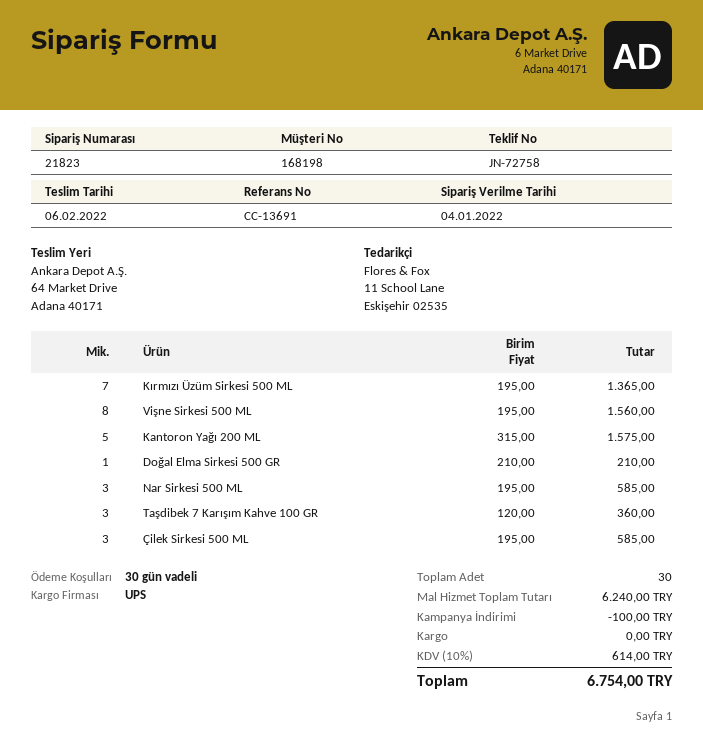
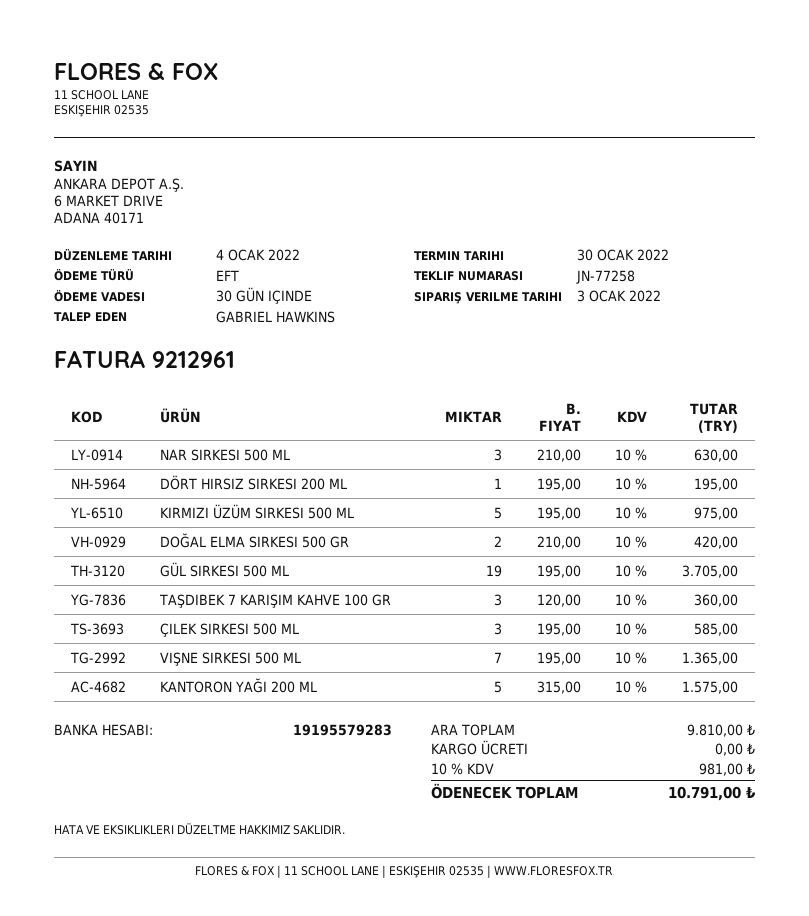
quote number: JN-72758 -> JN-77258
order date: 2022-01-04 -> 2022-01-03
delivery date: 2022-02-06 -> 2022-01-30
Kırmızı Üzüm Sirkesi 500 ML: 7 x 195.00 = 1365.00 -> 5 x 195.00 = 975.00
Vişne Sirkesi 500 ML: 8 x 195.00 = 1560.00 -> 7 x 195.00 = 1365.00
Doğal Elma Sirkesi 500 GR: 1 x 210.00 = 210.00 -> 2 x 210.00 = 420.00
Nar Sirkesi 500 ML: 3 x 195.00 = 585.00 -> 3 x 210.00 = 630.00
DÖRT HIRSIZ SIRKESI 200 ML: none -> 1 x 195.00 = 195.00
GÜL SIRKESI 500 ML: none -> 19 x 195.00 = 3705.00
subtotal: 6240.00 -> 9810.00
discount: 100.00 -> none
tax: 10% = 614.00 -> 10% = 981.00
total: 6754.00 -> 10791.00

